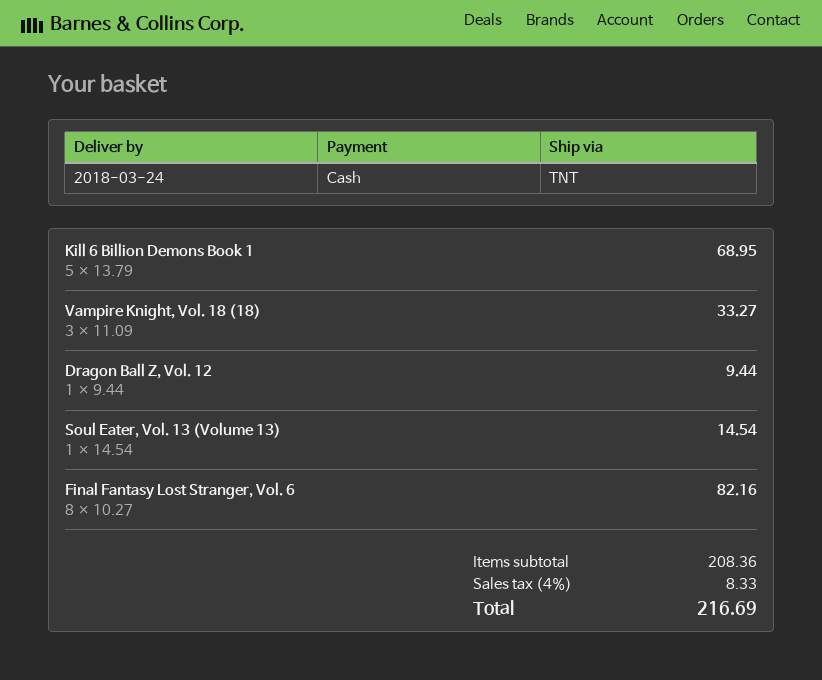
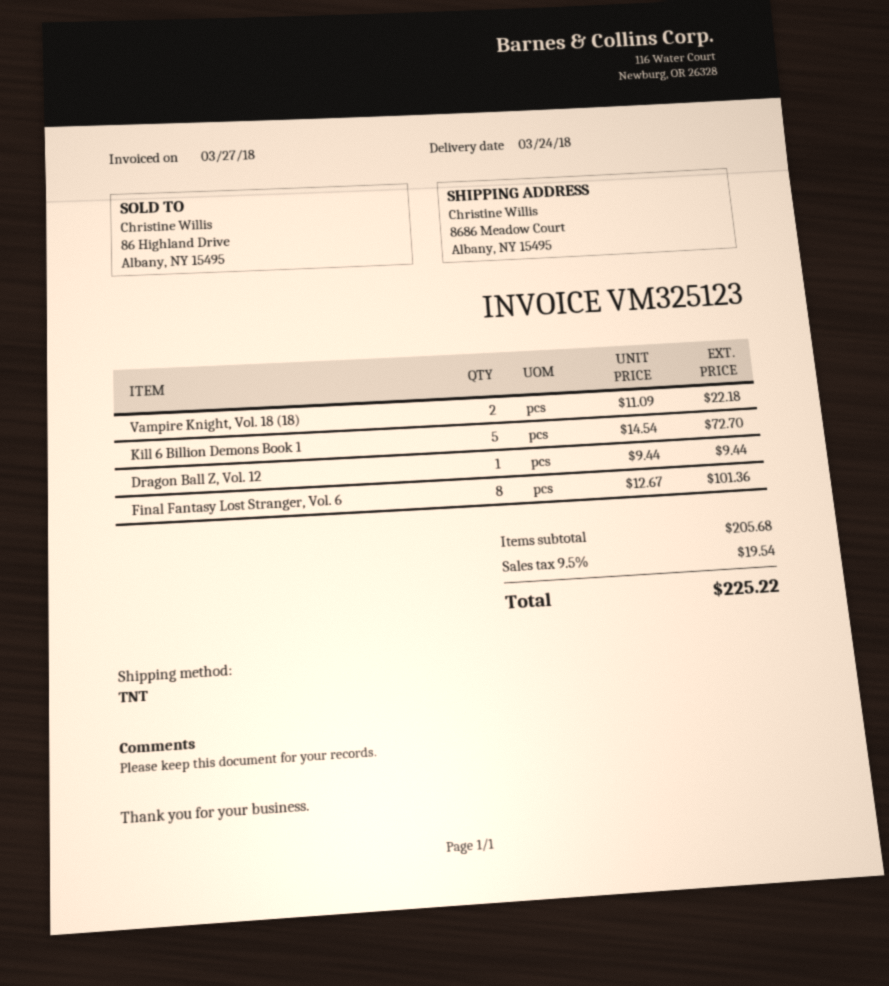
Kill 6 Billion Demons Book 1: 5 x 13.79 = 68.95 -> 5 x 14.54 = 72.70
Vampire Knight, Vol. 18 (18): 3 x 11.09 = 33.27 -> 2 x 11.09 = 22.18
Soul Eater, Vol. 13 (Volume 13): 1 x 14.54 = 14.54 -> none
Final Fantasy Lost Stranger, Vol. 6: 8 x 10.27 = 82.16 -> 8 x 12.67 = 101.36
subtotal: 208.36 -> 205.68
tax: 4% = 8.33 -> 9.5% = 19.54
total: 216.69 -> 225.22

